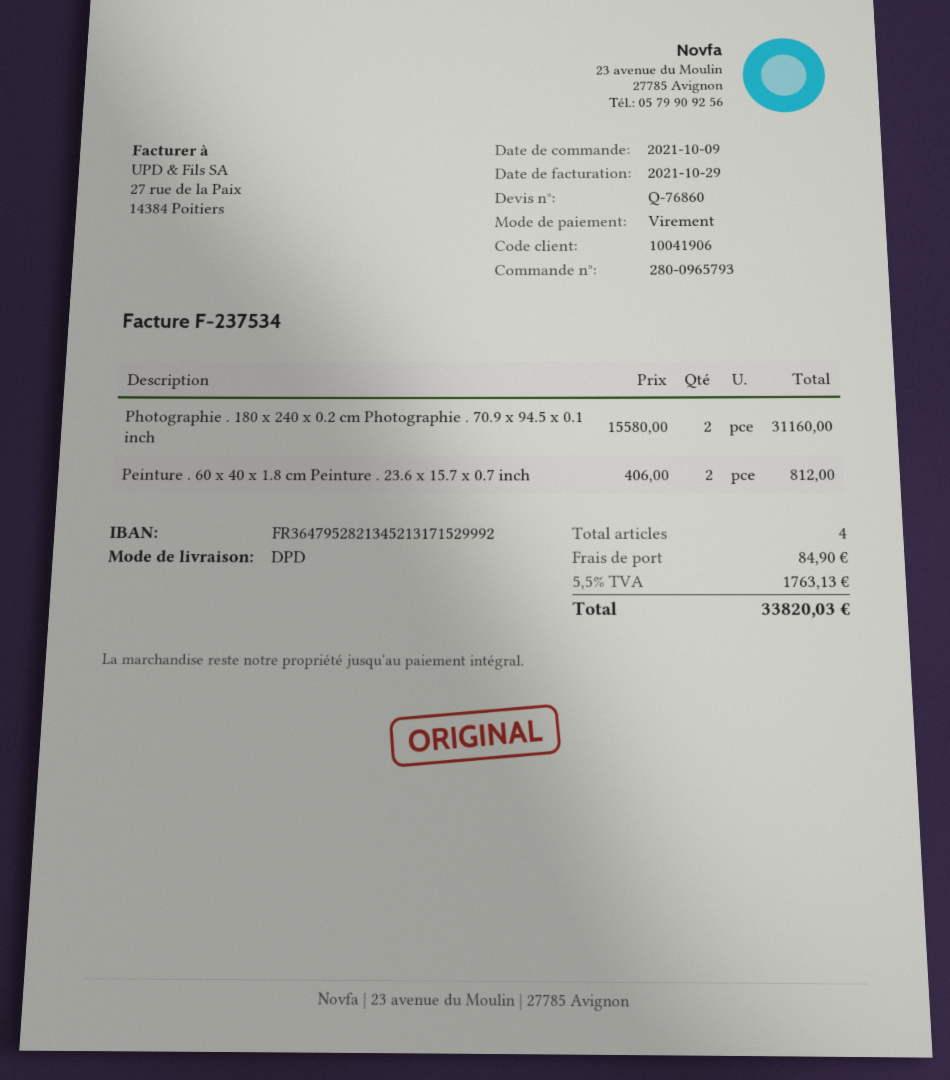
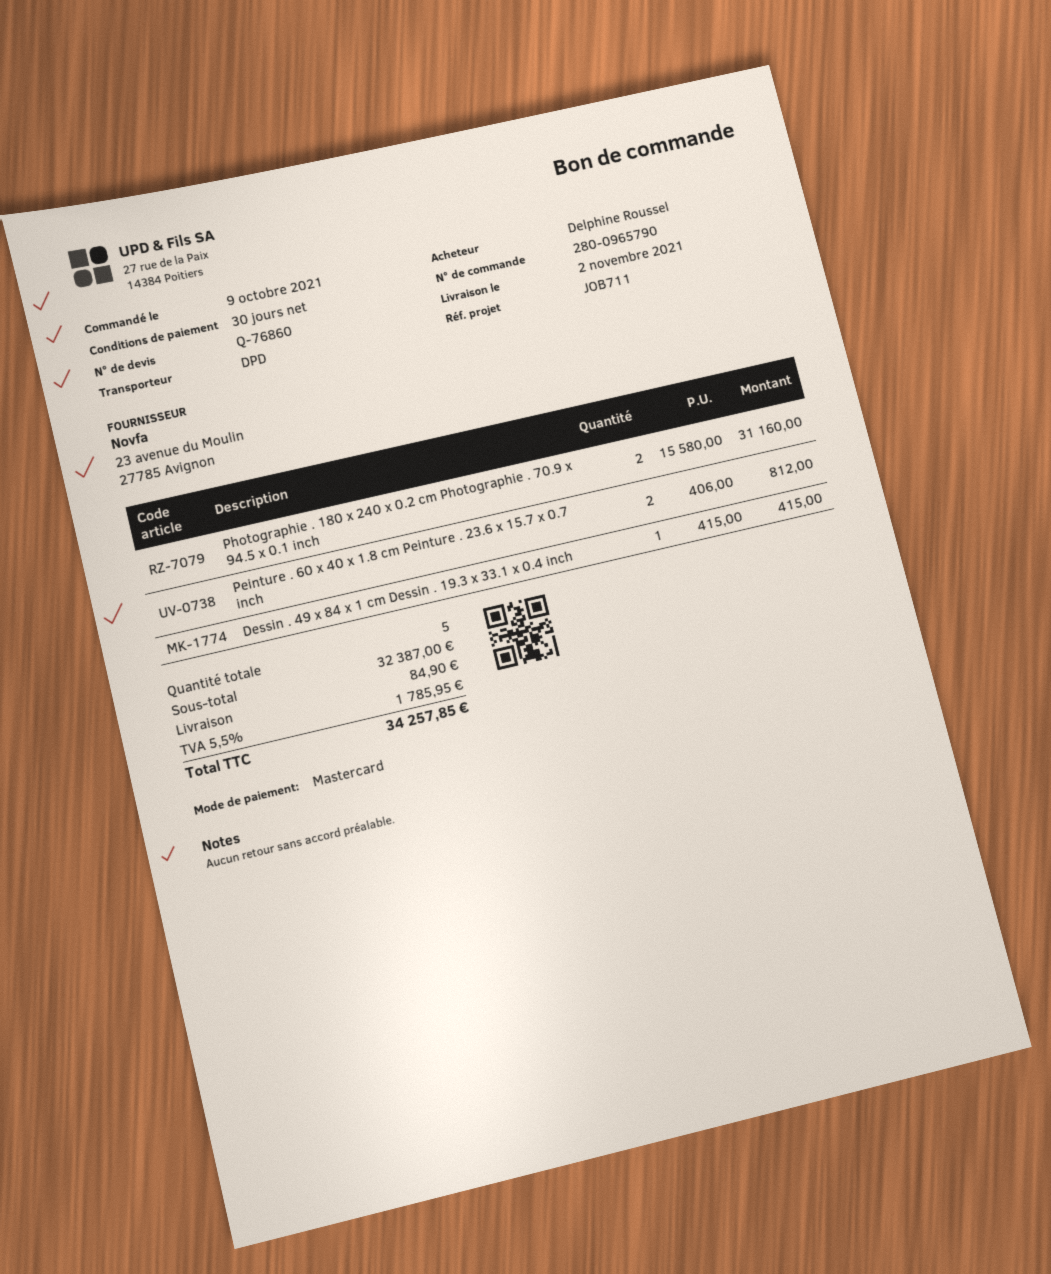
order number: 280-0965793 -> 280-0965790
payment method: bank transfer -> Mastercard
Dessin . 49 x 84 x 1 cm Dessin . 19.3 x 33.1 x 0.4 inch: none -> 1 x 415.00 = 415.00
total quantity: 4 -> 5
tax: 5.5% = 1763.13 -> 5.5% = 1785.95
total: 33820.03 -> 34257.85

